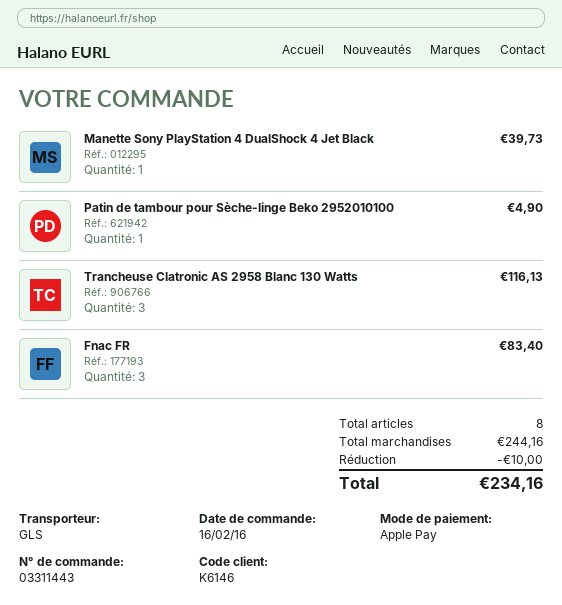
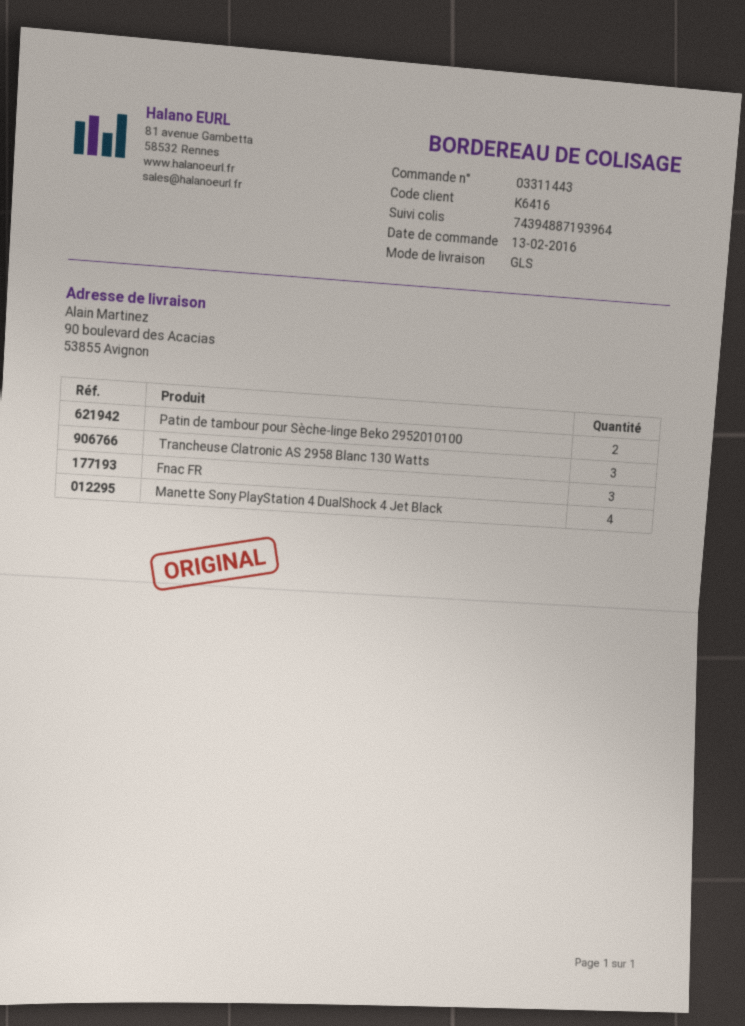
order date: 2016-02-16 -> 2016-02-13
customer number: K6146 -> K6416
Manette Sony PlayStation 4 DualShock 4 Jet Black: 1 -> 4
Patin de tambour pour Sèche-linge Beko 2952010100: 1 -> 2

